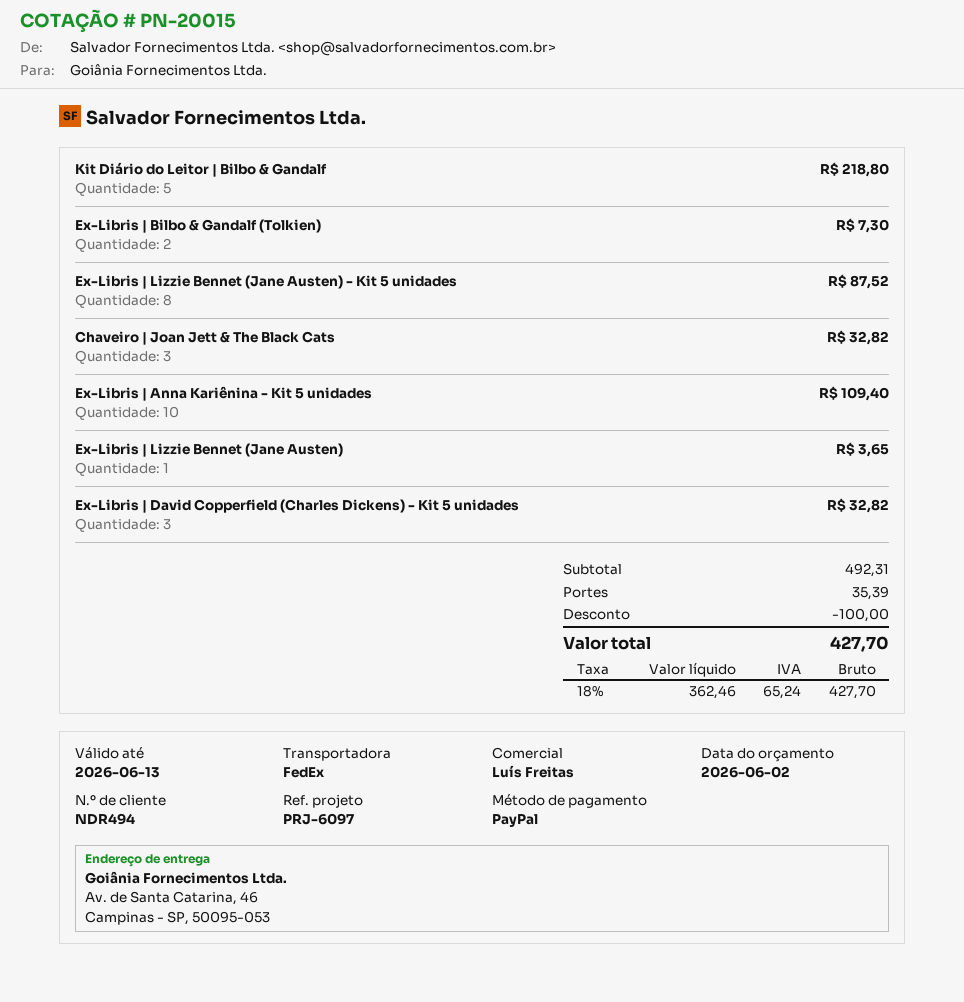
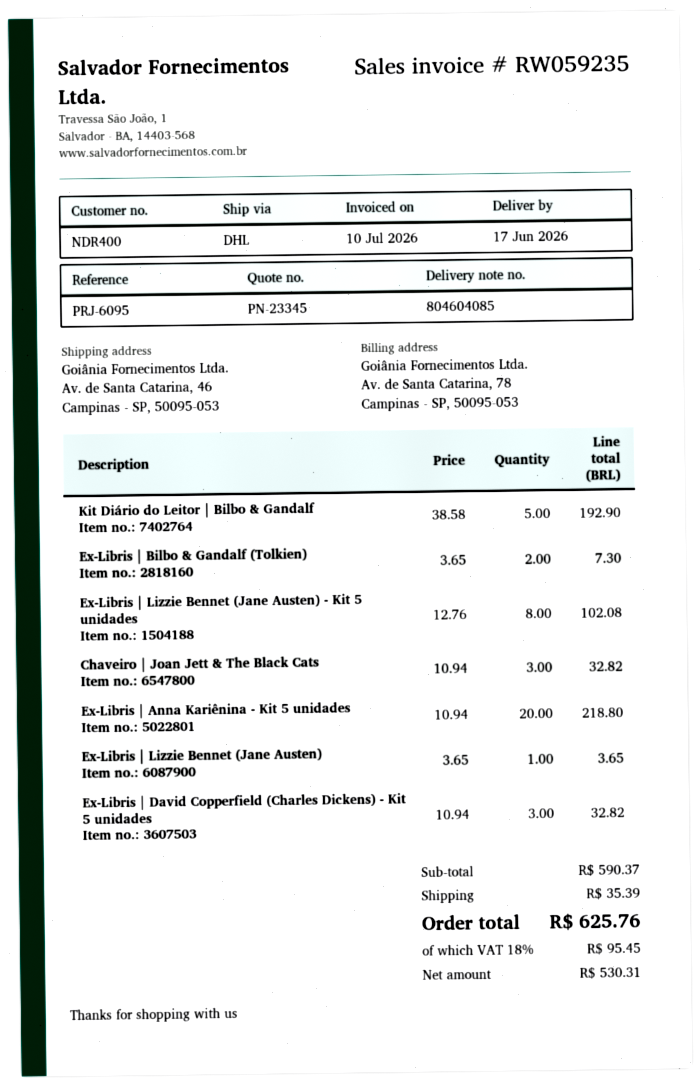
quote number: PN-20015 -> PN-23345
customer number: NDR494 -> NDR400
reference: PRJ-6097 -> PRJ-6095
shipping method: FedEx -> DHL
Kit Diário do Leitor | Bilbo & Gandalf: 5 for 218.80 -> 5 for 192.90
Ex-Libris | Lizzie Bennet (Jane Austen) - Kit 5 unidades: 8 for 87.52 -> 8 for 102.08
Ex-Libris | Anna Kariênina - Kit 5 unidades: 10 for 109.40 -> 20 for 218.80
subtotal: 492.31 -> 590.37
discount: 100.00 -> none
net: 362.46 -> 530.31
tax: 18% = 65.24 -> 18% = 95.45
total: 427.70 -> 625.76

